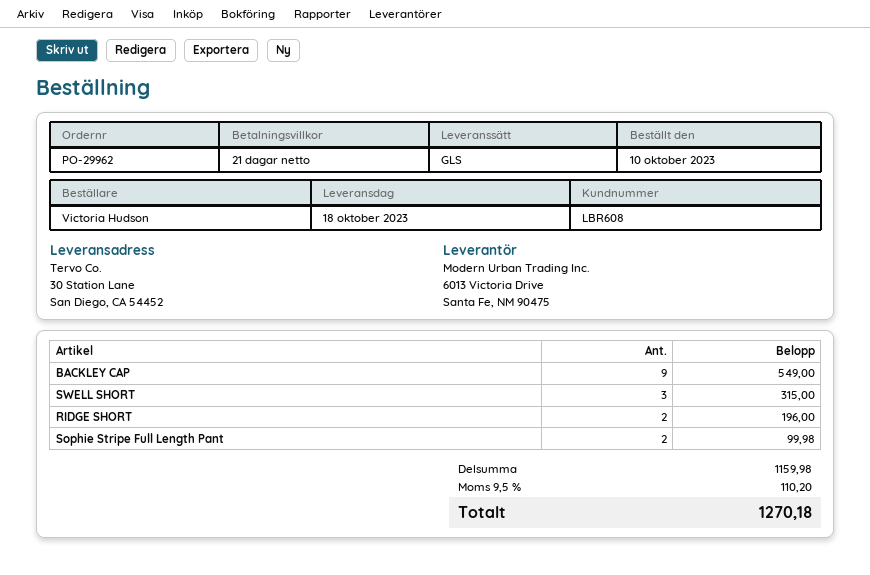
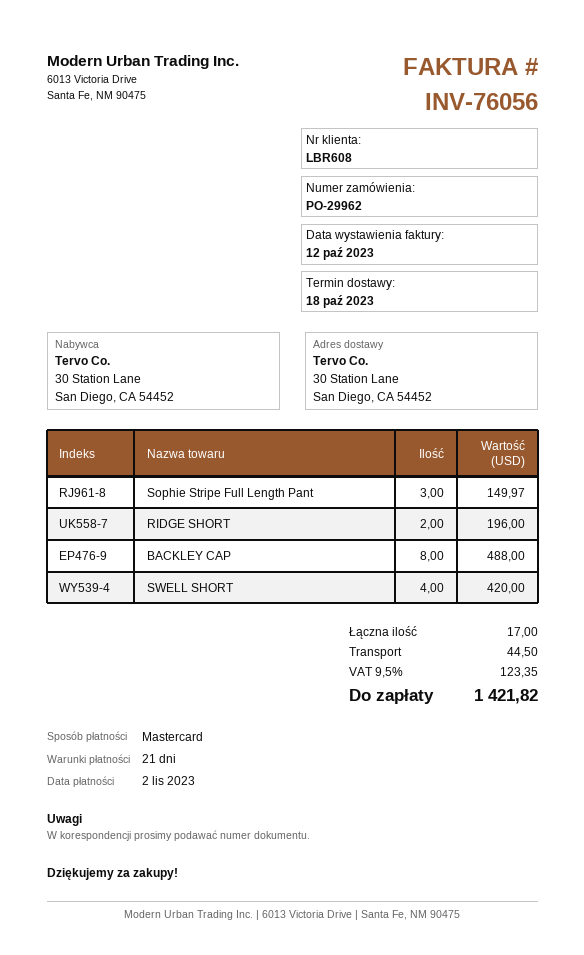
BACKLEY CAP: 9 for 549.00 -> 8 for 488.00
SWELL SHORT: 3 for 315.00 -> 4 for 420.00
Sophie Stripe Full Length Pant: 2 for 99.98 -> 3 for 149.97
shipping: none -> 44.50
tax: 9.5% = 110.20 -> 9.5% = 123.35
total: 1270.18 -> 1421.82

